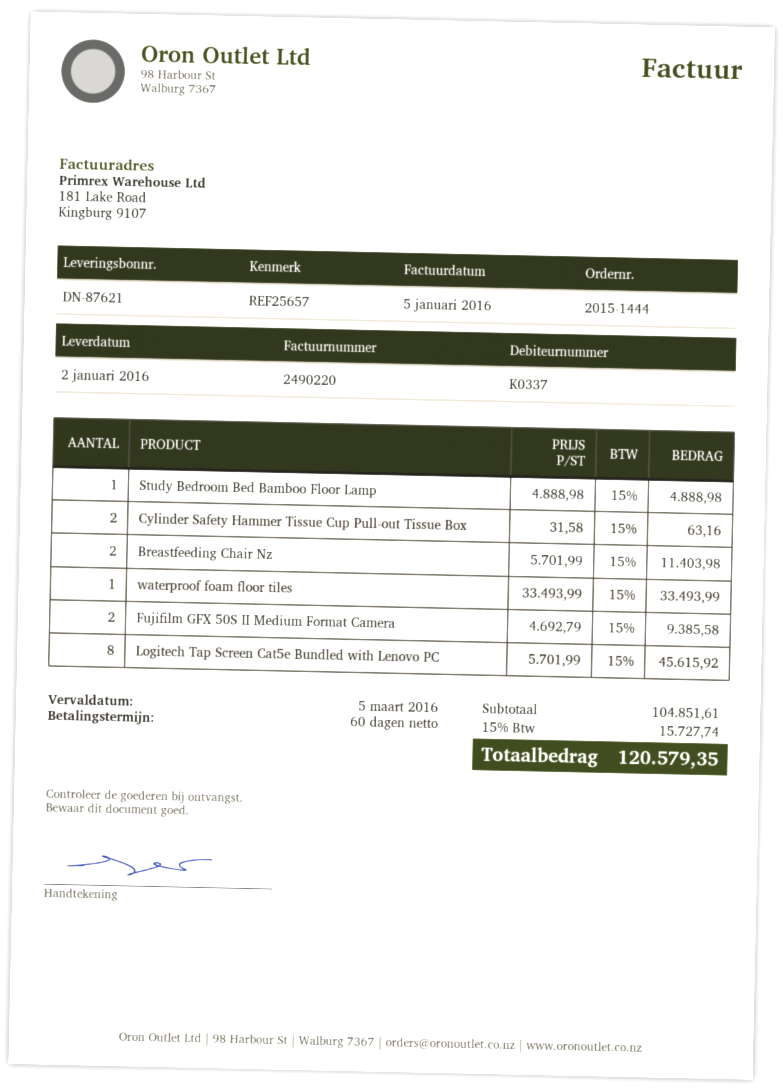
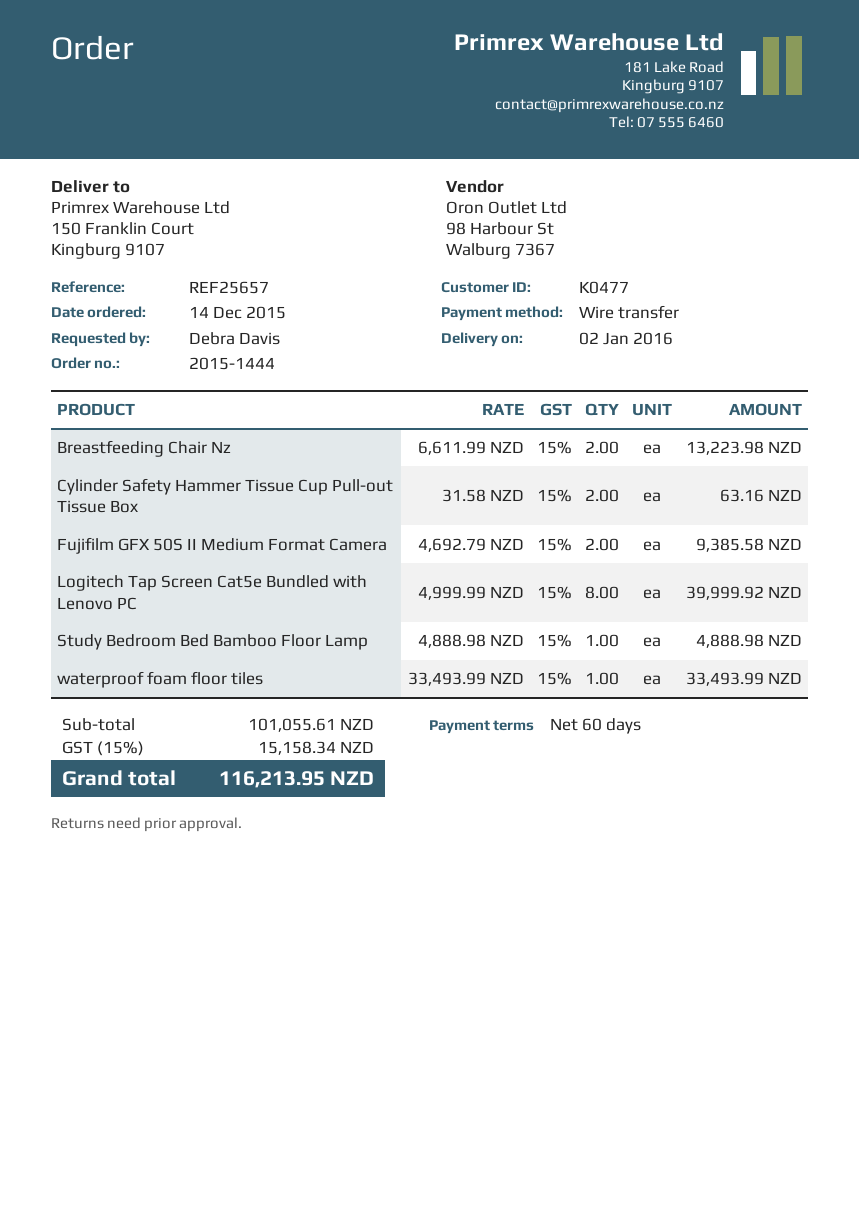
customer number: K0337 -> K0477
Breastfeeding Chair Nz: 2 x 5701.99 = 11403.98 -> 2 x 6611.99 = 13223.98
Logitech Tap Screen Cat5e Bundled with Lenovo PC: 8 x 5701.99 = 45615.92 -> 8 x 4999.99 = 39999.92
subtotal: 104851.61 -> 101055.61
tax: 15% = 15727.74 -> 15% = 15158.34
total: 120579.35 -> 116213.95

